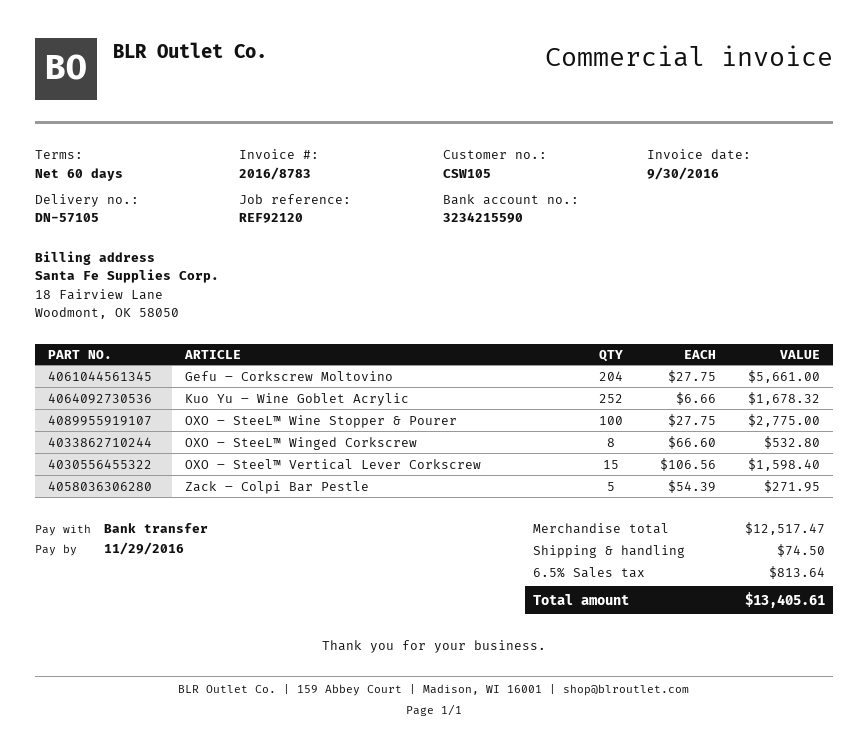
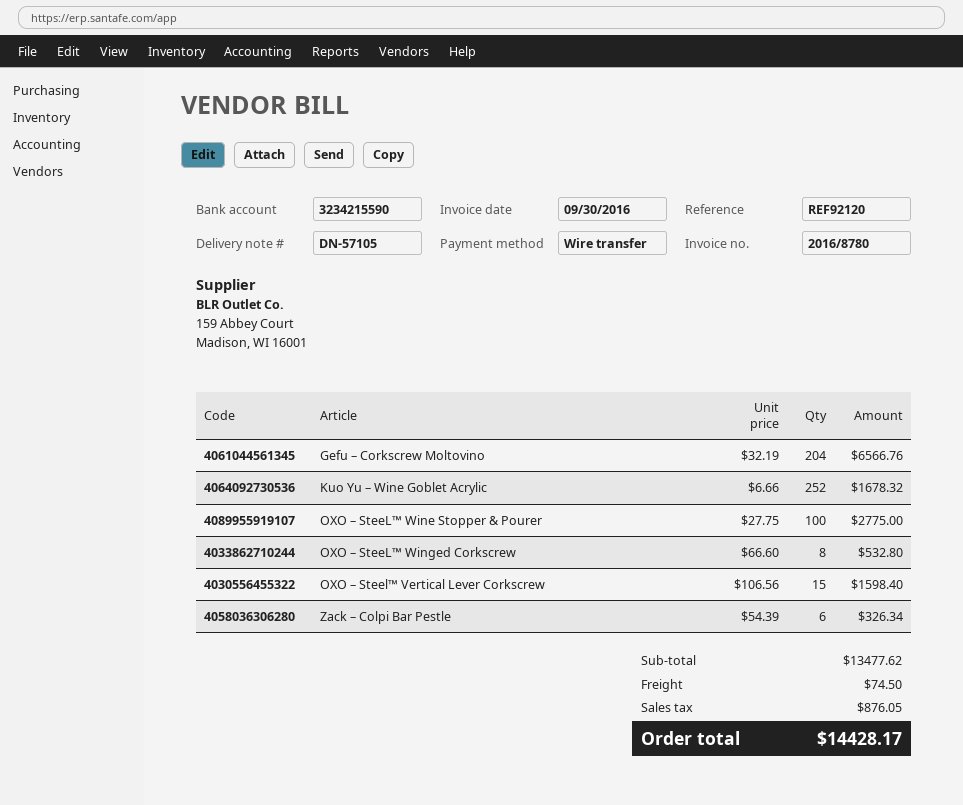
invoice number: 2016/8783 -> 2016/8780
Gefu – Corkscrew Moltovino: 204 x 27.75 = 5661.00 -> 204 x 32.19 = 6566.76
Zack – Colpi Bar Pestle: 5 x 54.39 = 271.95 -> 6 x 54.39 = 326.34
subtotal: 12517.47 -> 13477.62
tax: 813.64 -> 876.05
total: 13405.61 -> 14428.17

